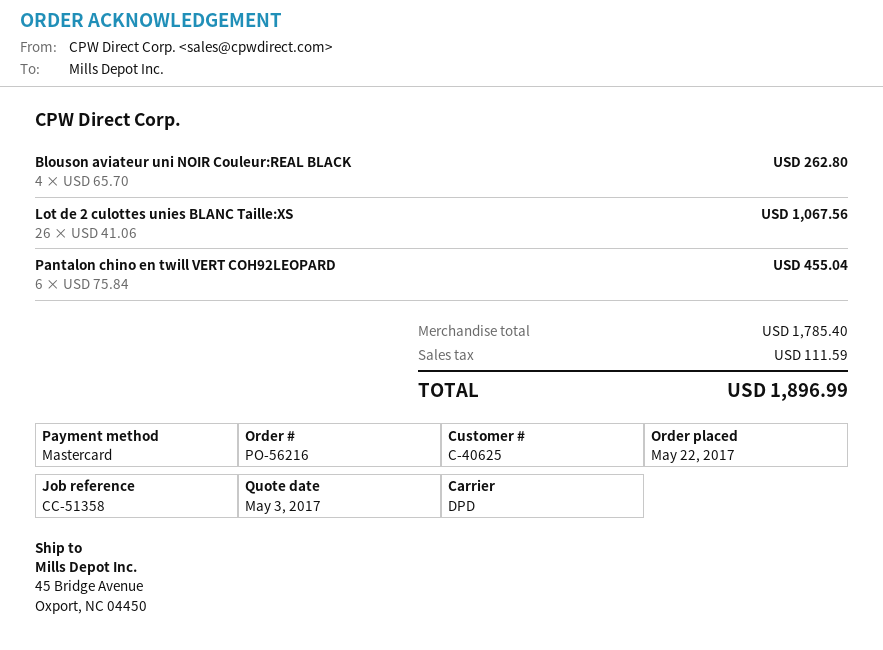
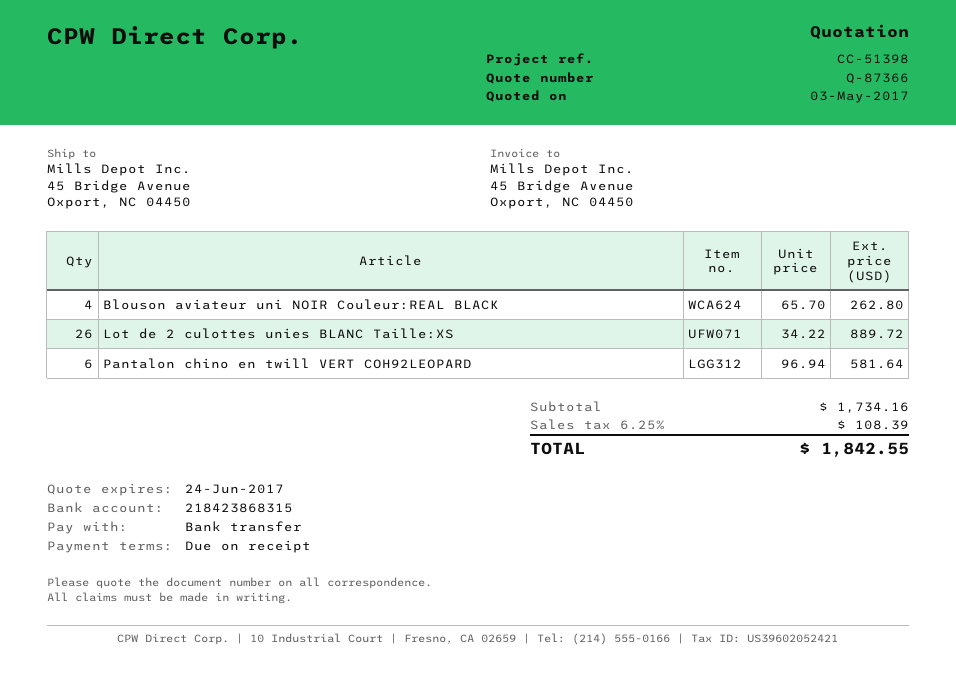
reference: CC-51358 -> CC-51398
payment method: Mastercard -> bank transfer
Lot de 2 culottes unies BLANC Taille:XS: 26 x 41.06 = 1067.56 -> 26 x 34.22 = 889.72
Pantalon chino en twill VERT COH92LEOPARD: 6 x 75.84 = 455.04 -> 6 x 96.94 = 581.64
subtotal: 1785.40 -> 1734.16
tax: 111.59 -> 108.39
total: 1896.99 -> 1842.55

